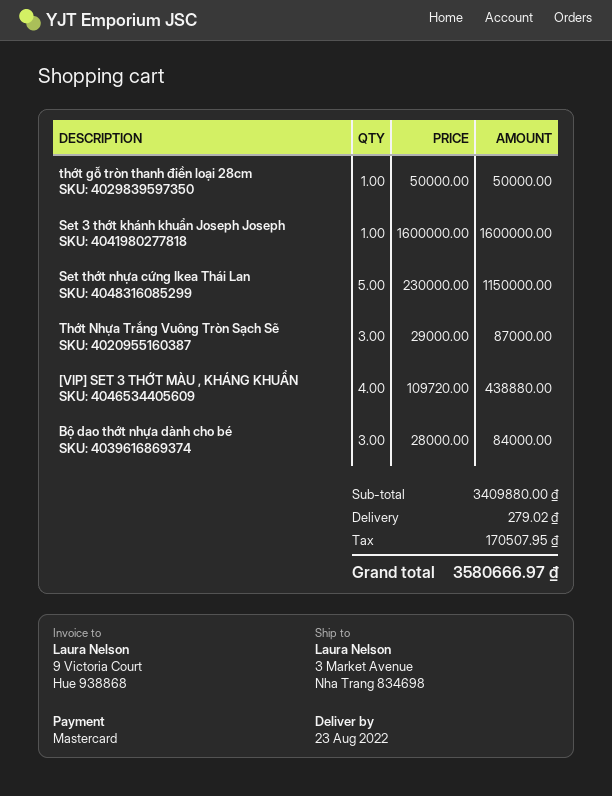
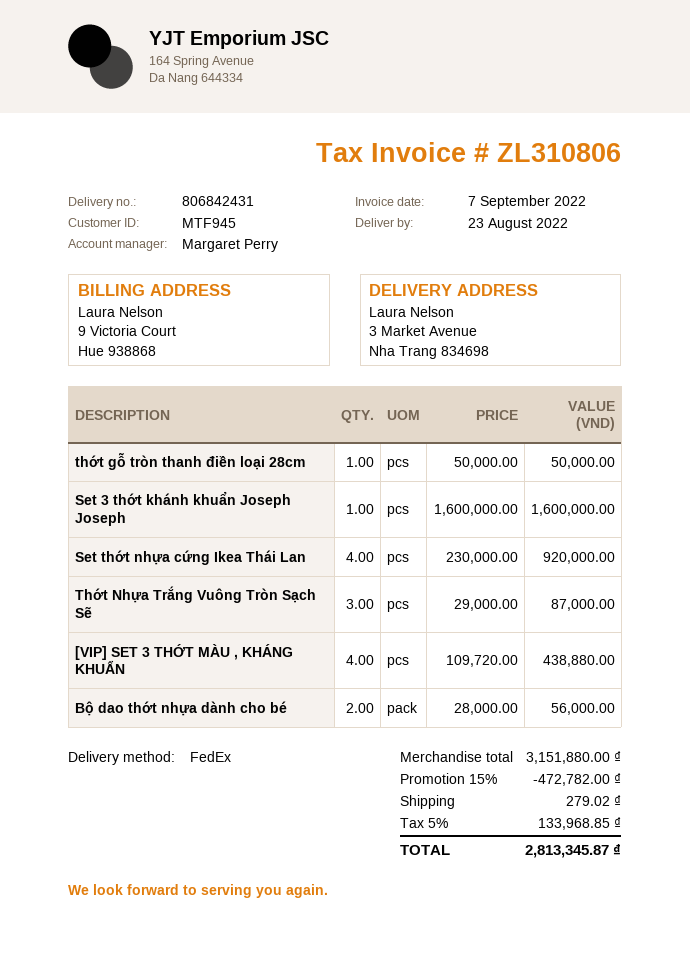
Set thớt nhựa cứng Ikea Thái Lan: 5 x 230000.00 = 1150000.00 -> 4 x 230000.00 = 920000.00
Bộ dao thớt nhựa dành cho bé: 3 x 28000.00 = 84000.00 -> 2 x 28000.00 = 56000.00
subtotal: 3409880.00 -> 3151880.00
discount: none -> 15% = 472782.00
tax: 170507.95 -> 133968.85
total: 3580666.97 -> 2813345.87

